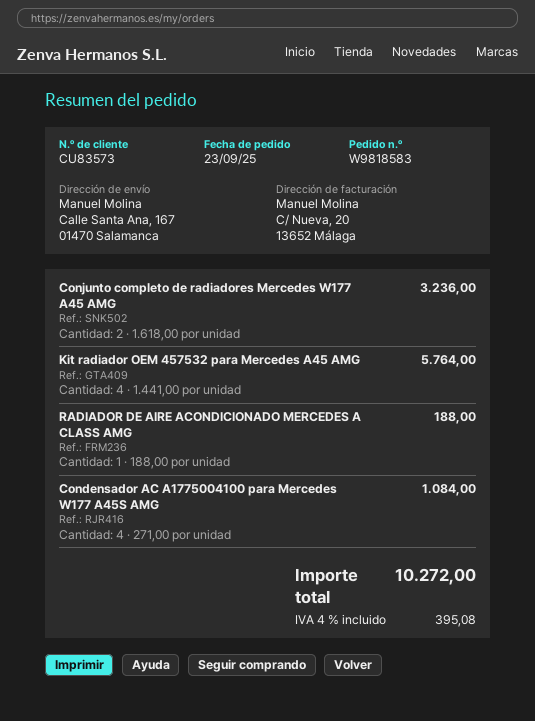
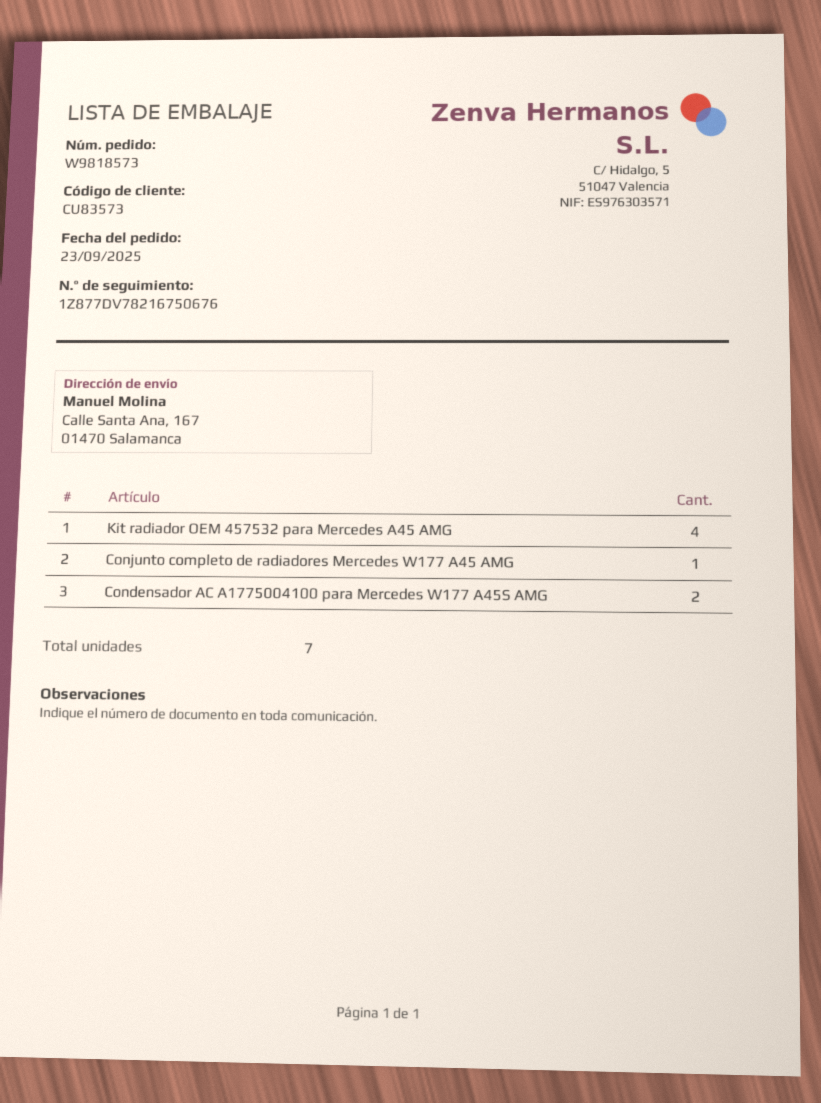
order number: W9818583 -> W9818573
Conjunto completo de radiadores Mercedes W177 A45 AMG: 2 -> 1
RADIADOR DE AIRE ACONDICIONADO MERCEDES A CLASS AMG: 1 -> none
Condensador AC A1775004100 para Mercedes W177 A45S AMG: 4 -> 2

